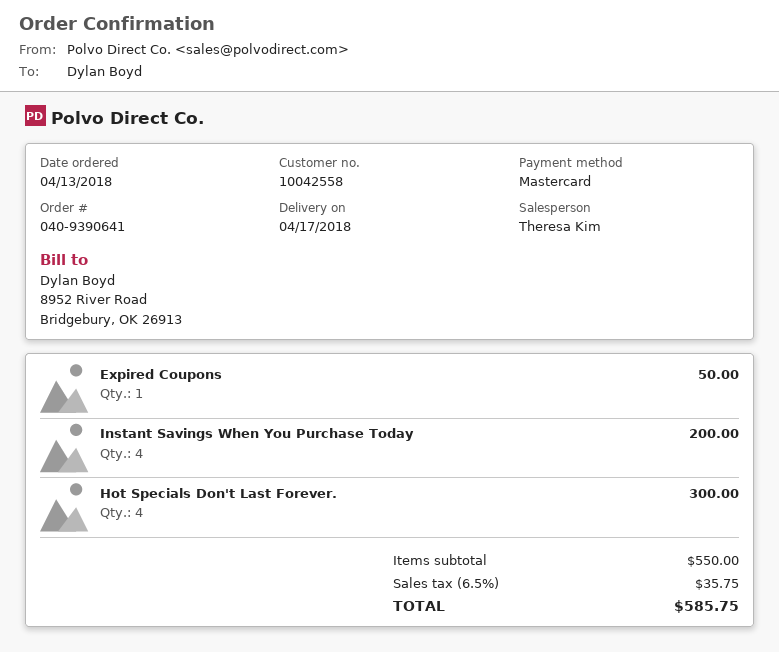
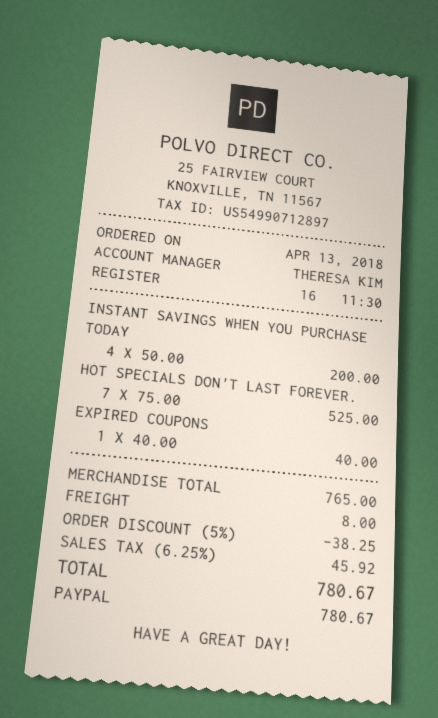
payment method: Mastercard -> PayPal
Expired Coupons: 1 for 50.00 -> 1 for 40.00
Hot Specials Don't Last Forever.: 4 for 300.00 -> 7 for 525.00
subtotal: 550.00 -> 765.00
discount: none -> 5% = 38.25
shipping: none -> 8.00
tax: 6.5% = 35.75 -> 6.25% = 45.92
total: 585.75 -> 780.67

